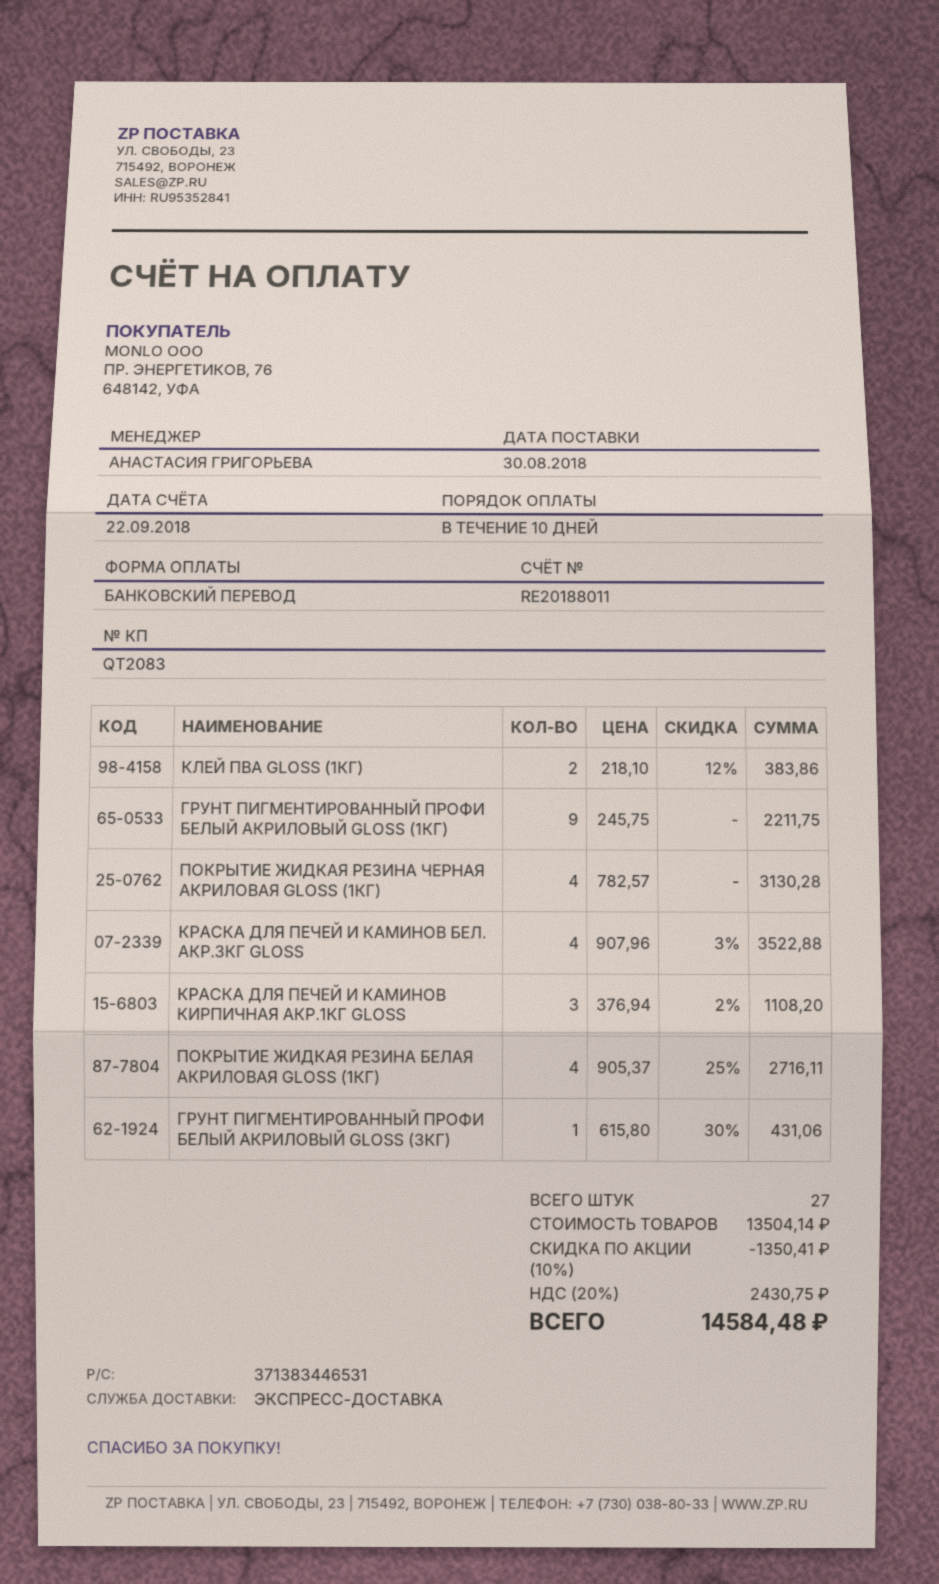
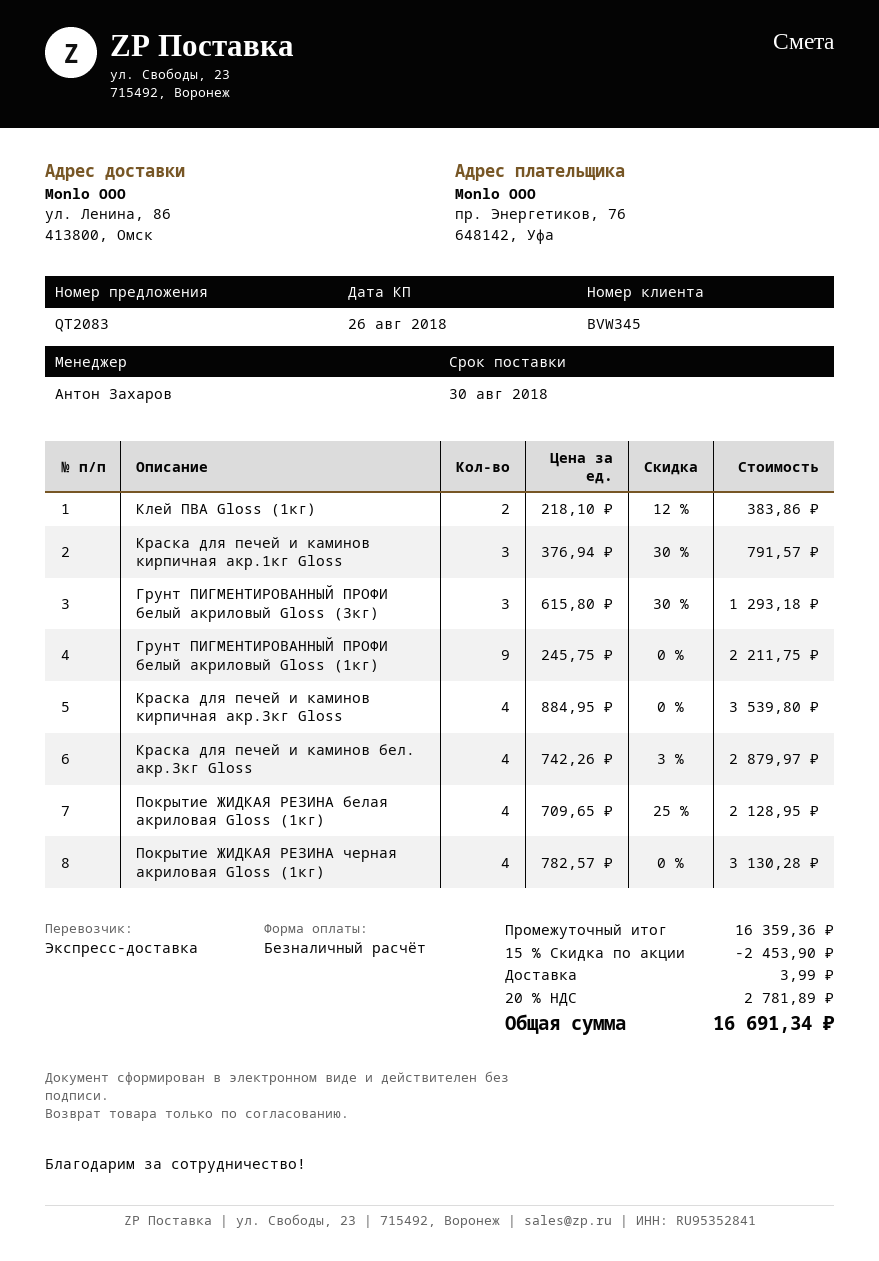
sales rep: АНАСТАСИЯ ГРИГОРЬЕВА -> Антон Захаров
КРАСКА ДЛЯ ПЕЧЕЙ И КАМИНОВ БЕЛ. АКР.3КГ GLOSS: 4 x 907.96 - 3% = 3522.88 -> 4 x 742.26 - 3% = 2879.97
КРАСКА ДЛЯ ПЕЧЕЙ И КАМИНОВ КИРПИЧНАЯ АКР.1КГ GLOSS: 3 x 376.94 - 2% = 1108.20 -> 3 x 376.94 - 30% = 791.57
ПОКРЫТИЕ ЖИДКАЯ РЕЗИНА БЕЛАЯ АКРИЛОВАЯ GLOSS (1КГ): 4 x 905.37 - 25% = 2716.11 -> 4 x 709.65 - 25% = 2128.95
ГРУНТ ПИГМЕНТИРОВАННЫЙ ПРОФИ БЕЛЫЙ АКРИЛОВЫЙ GLOSS (3КГ): 1 x 615.80 - 30% = 431.06 -> 3 x 615.80 - 30% = 1293.18
Краска для печей и каминов кирпичная акр.3кг Gloss: none -> 4 x 884.95 = 3539.80
subtotal: 13504.14 -> 16359.36
discount: 10% = 1350.41 -> 15% = 2453.90
shipping: none -> 3.99
tax: 20% = 2430.75 -> 20% = 2781.89
total: 14584.48 -> 16691.34

